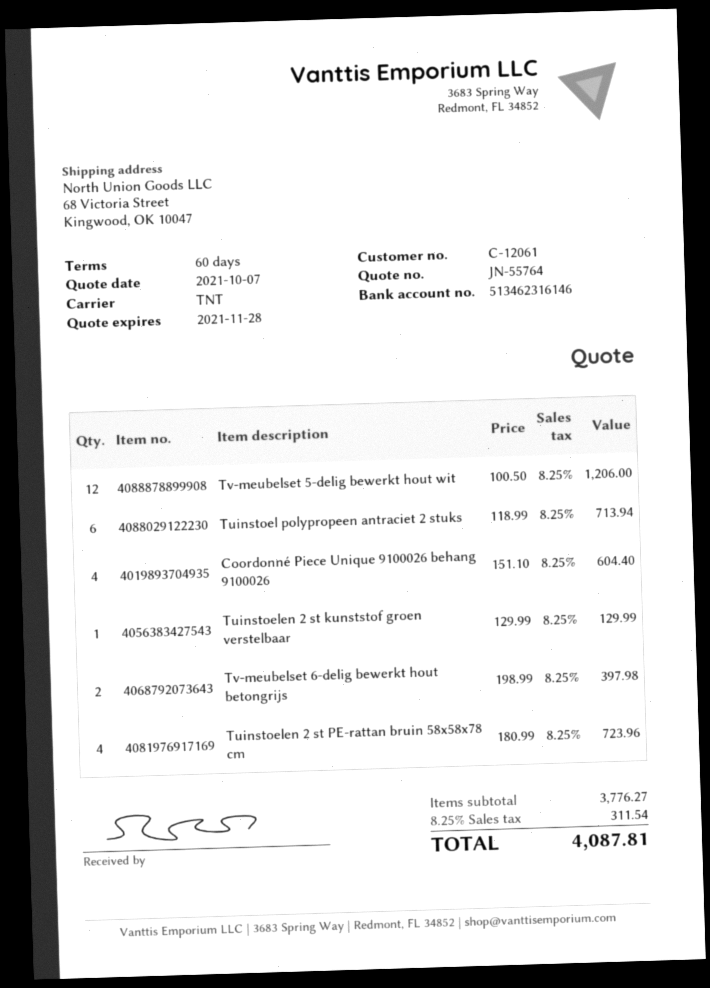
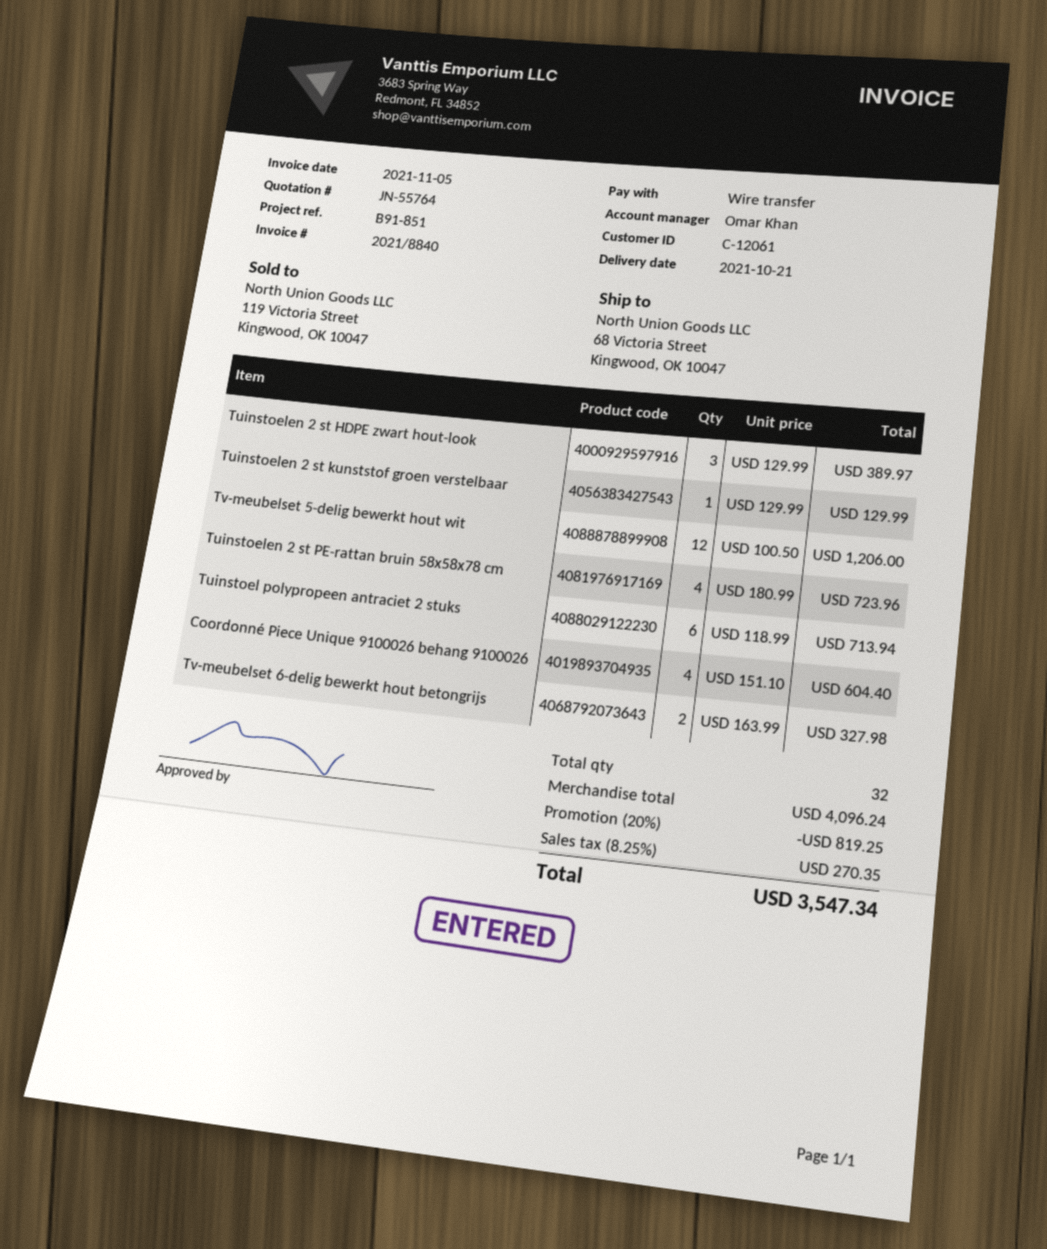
Tv-meubelset 6-delig bewerkt hout betongrijs: 2 x 198.99 = 397.98 -> 2 x 163.99 = 327.98
Tuinstoelen 2 st HDPE zwart hout-look: none -> 3 x 129.99 = 389.97
subtotal: 3776.27 -> 4096.24
discount: none -> 20% = 819.25
tax: 8.25% = 311.54 -> 8.25% = 270.35
total: 4087.81 -> 3547.34

